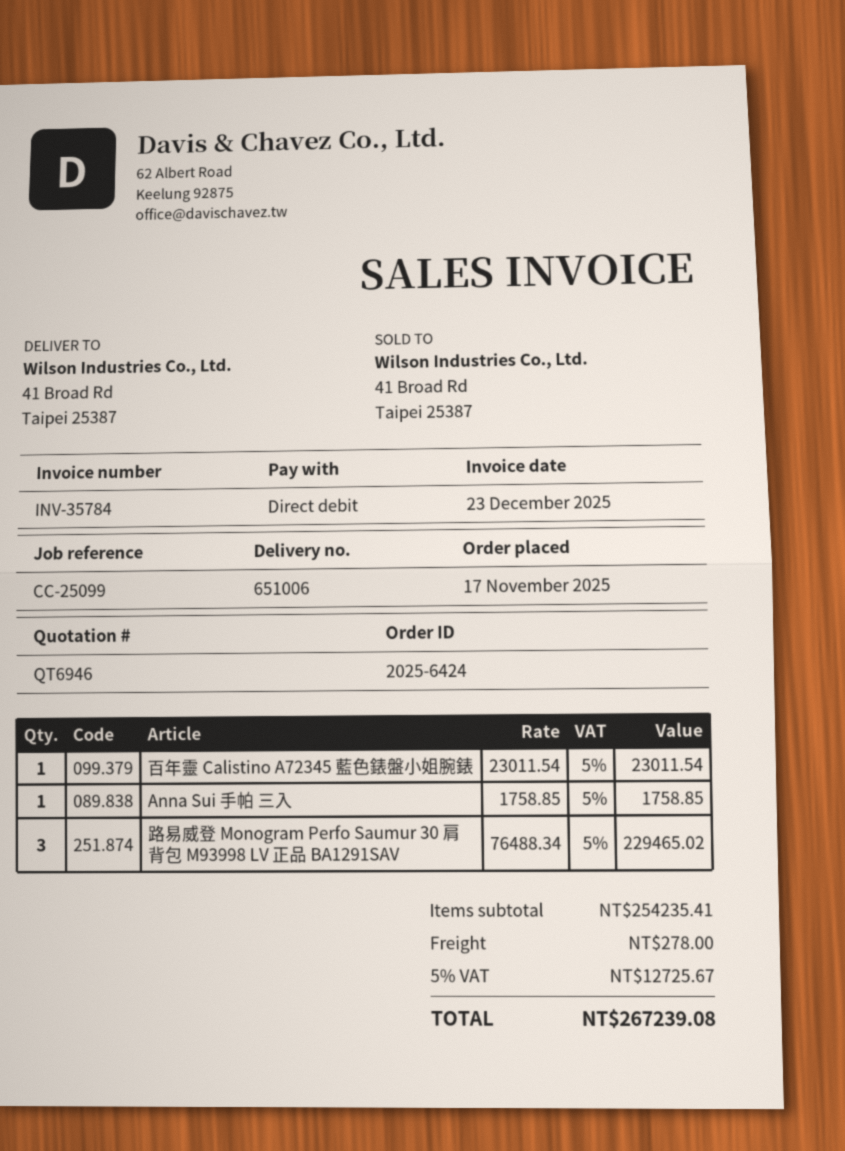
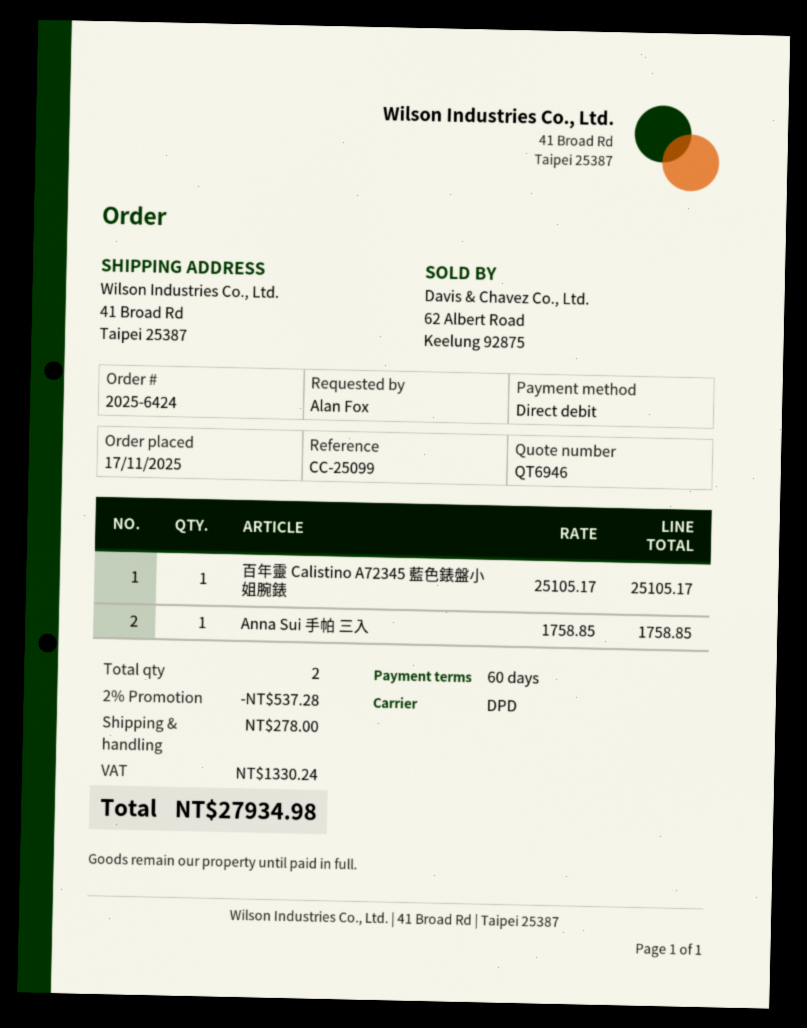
百年靈 Calistino A72345 藍色錶盤小姐腕錶: 1 x 23011.54 = 23011.54 -> 1 x 25105.17 = 25105.17
路易威登 Monogram Perfo Saumur 30 肩背包 M93998 LV 正品 BA1291SAV: 3 x 76488.34 = 229465.02 -> none
discount: none -> 2% = 537.28
tax: 12725.67 -> 1330.24
total: 267239.08 -> 27934.98

